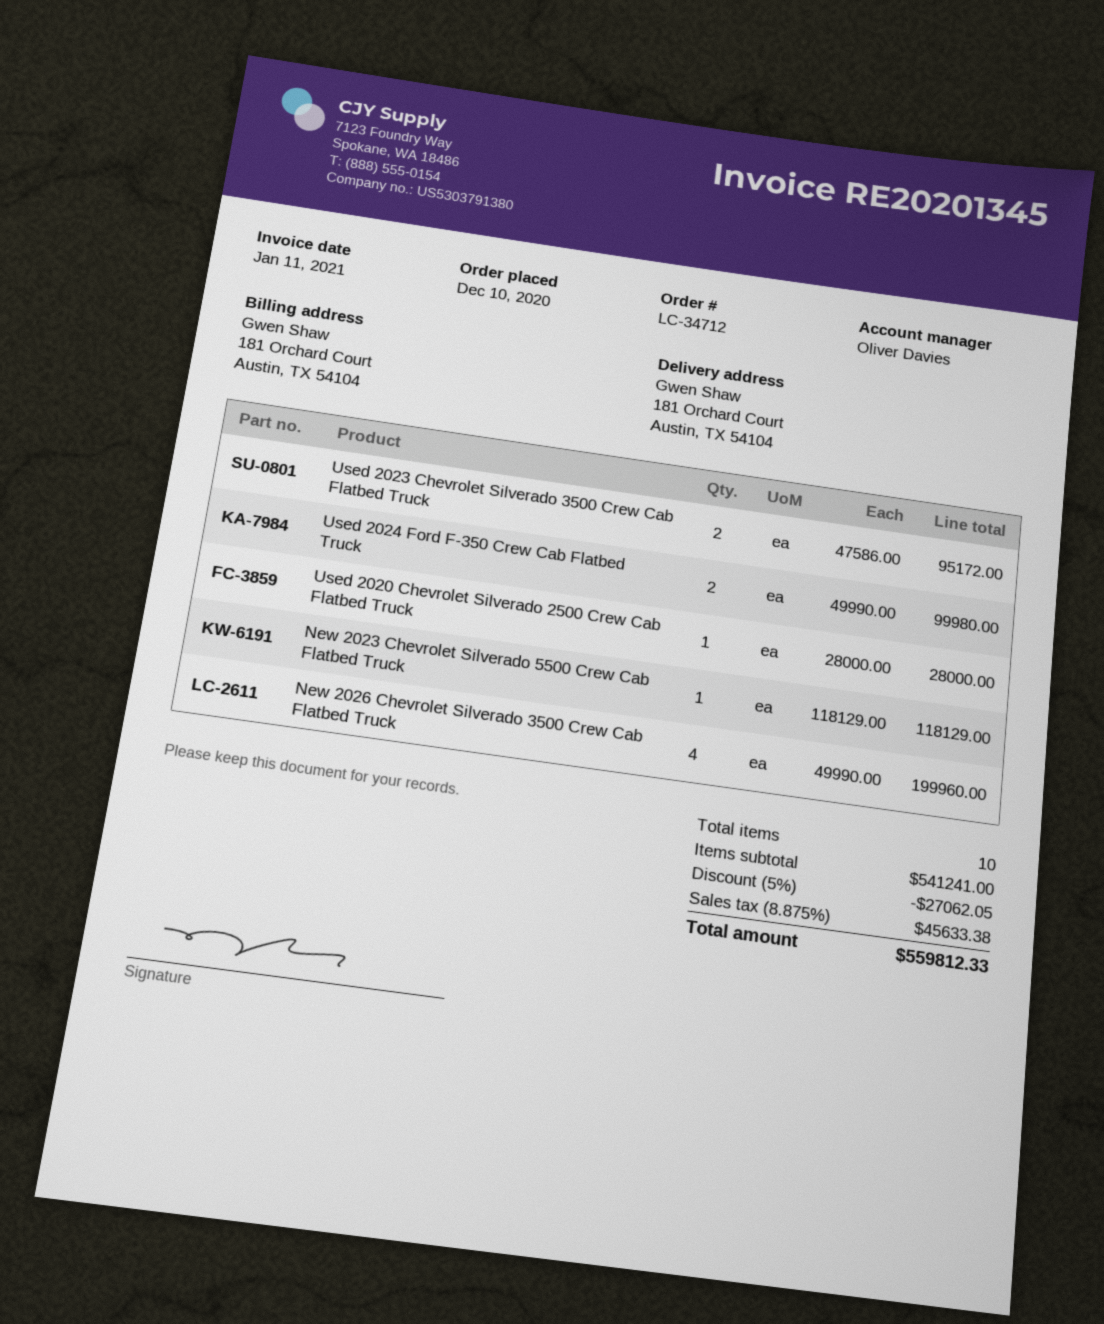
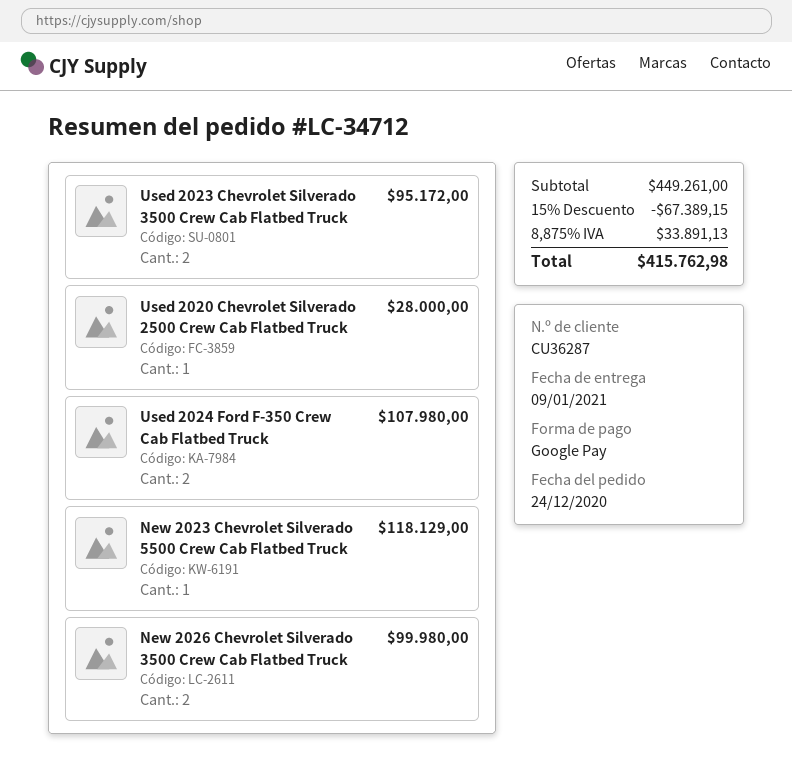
order date: 2020-12-10 -> 2020-12-24
Used 2024 Ford F-350 Crew Cab Flatbed Truck: 2 for 99980.00 -> 2 for 107980.00
New 2026 Chevrolet Silverado 3500 Crew Cab Flatbed Truck: 4 for 199960.00 -> 2 for 99980.00
subtotal: 541241.00 -> 449261.00
discount: 5% = 27062.05 -> 15% = 67389.15
tax: 8.875% = 45633.38 -> 8.875% = 33891.13
total: 559812.33 -> 415762.98

